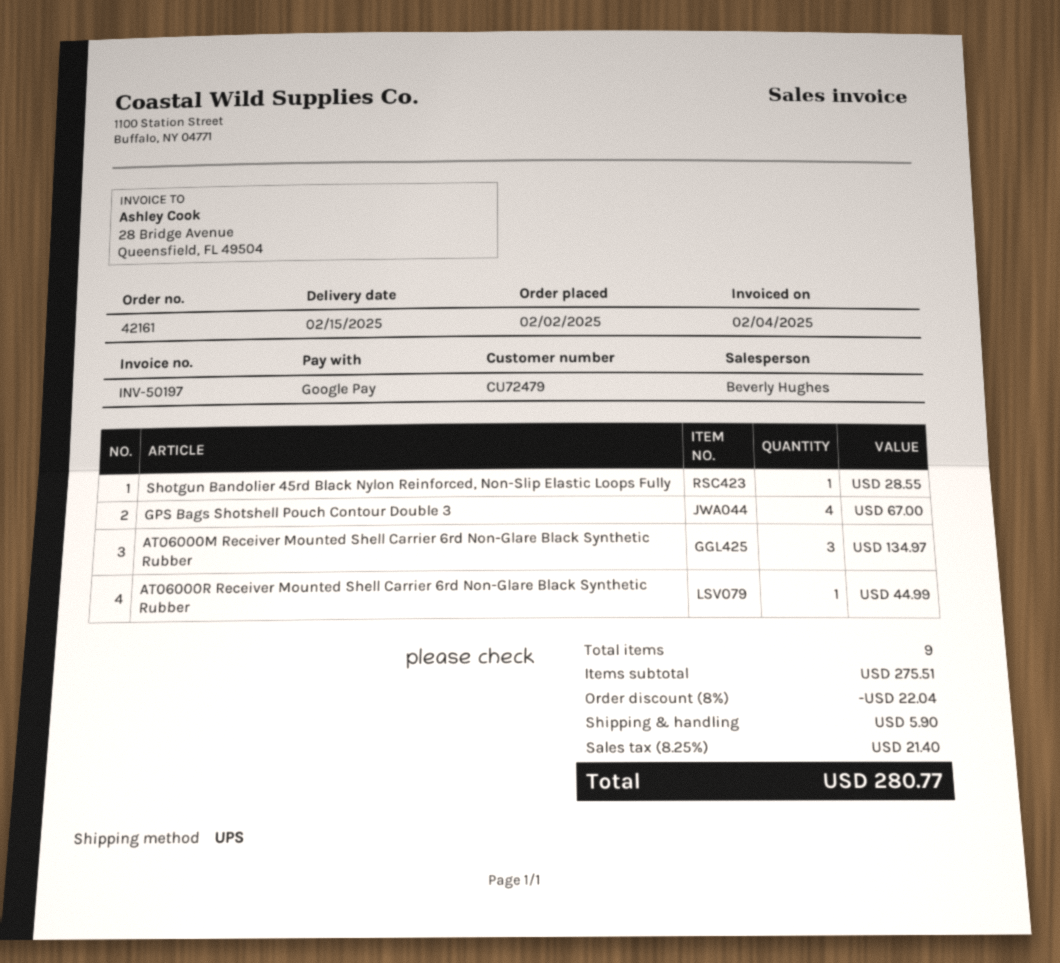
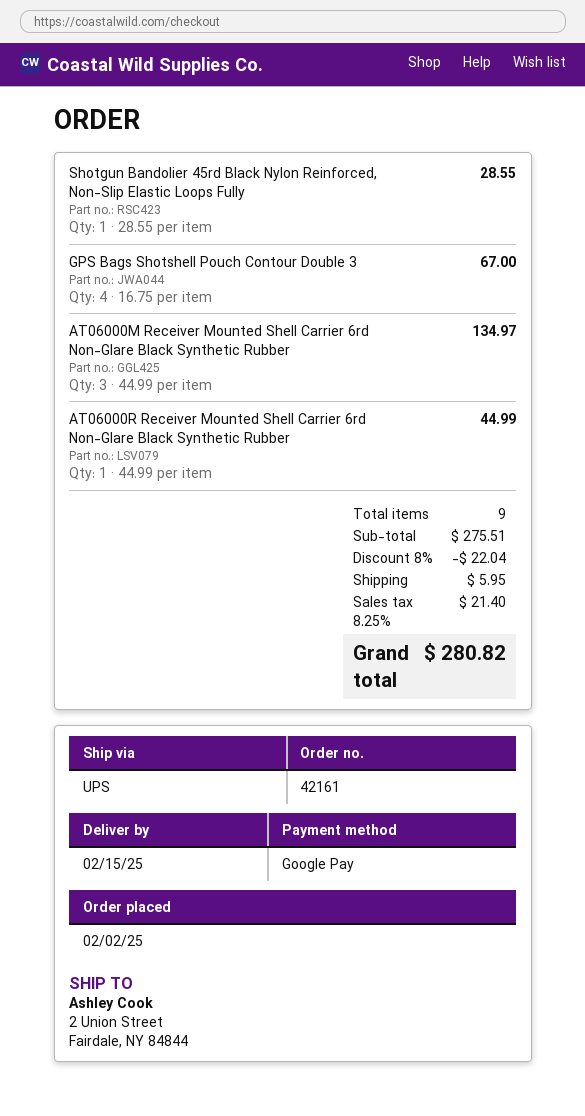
shipping: 5.90 -> 5.95
total: 280.77 -> 280.82

